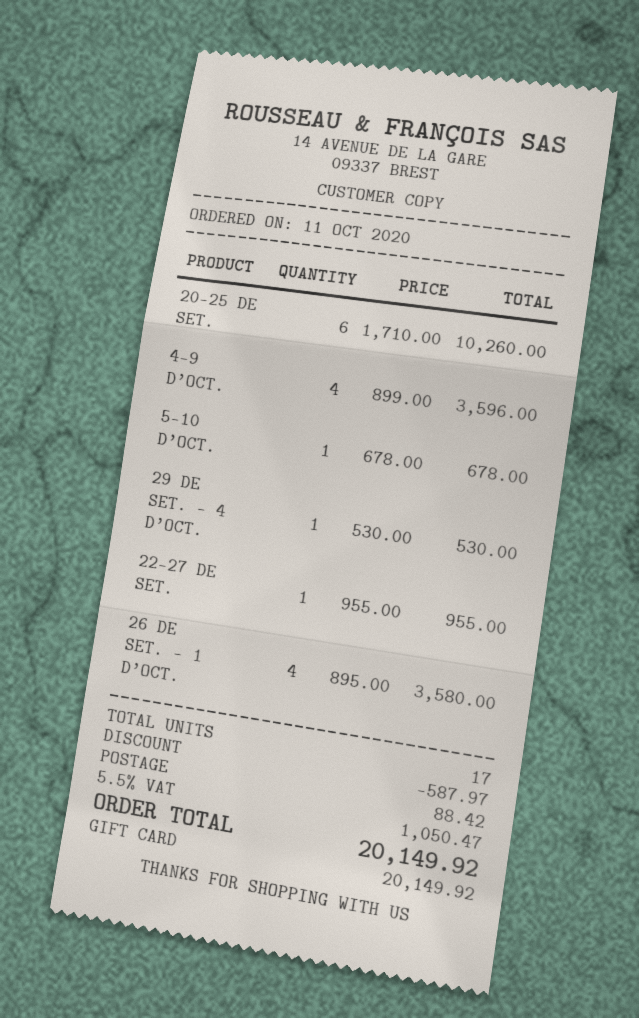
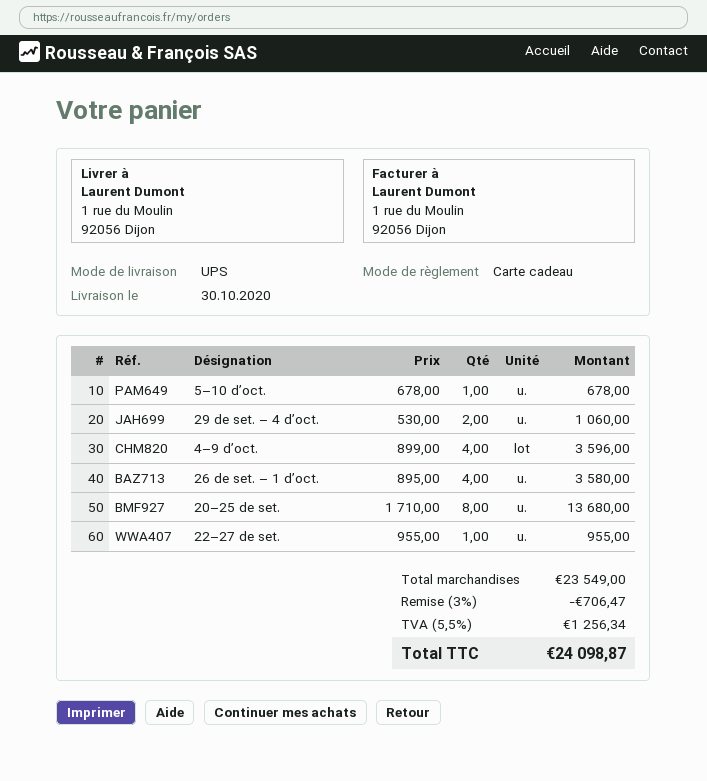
20–25 DE SET.: 6 x 1710.00 = 10260.00 -> 8 x 1710.00 = 13680.00
29 DE SET. – 4 D’OCT.: 1 x 530.00 = 530.00 -> 2 x 530.00 = 1060.00
discount: 587.97 -> 706.47
shipping: 88.42 -> none
tax: 5.5% = 1050.47 -> 5.5% = 1256.34
total: 20149.92 -> 24098.87

